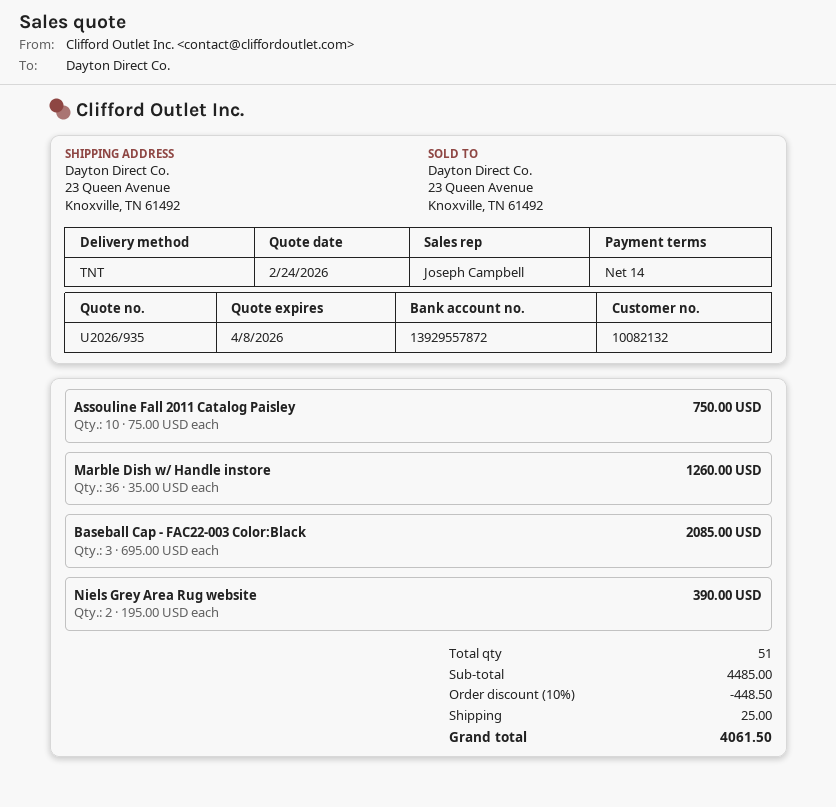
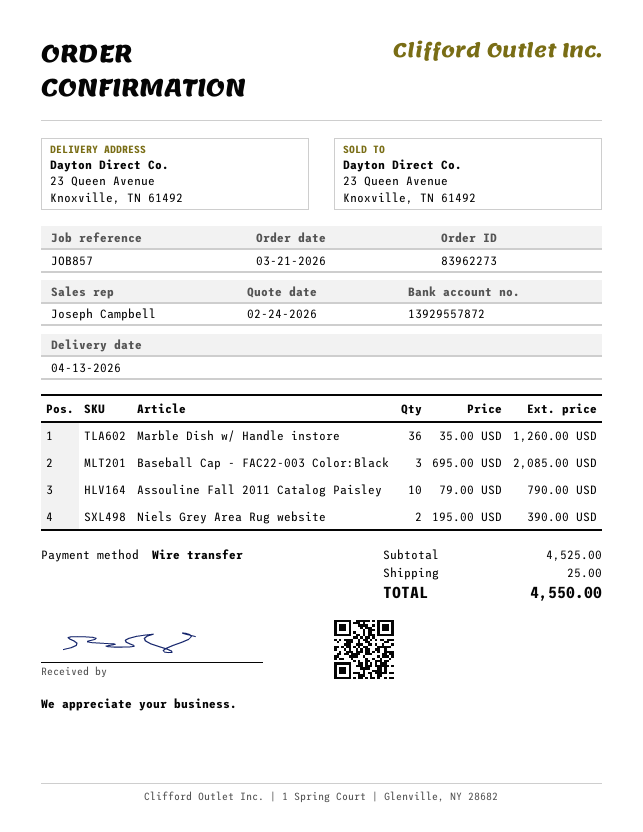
Assouline Fall 2011 Catalog Paisley: 10 x 75.00 = 750.00 -> 10 x 79.00 = 790.00
subtotal: 4485.00 -> 4525.00
discount: 10% = 448.50 -> none
total: 4061.50 -> 4550.00

